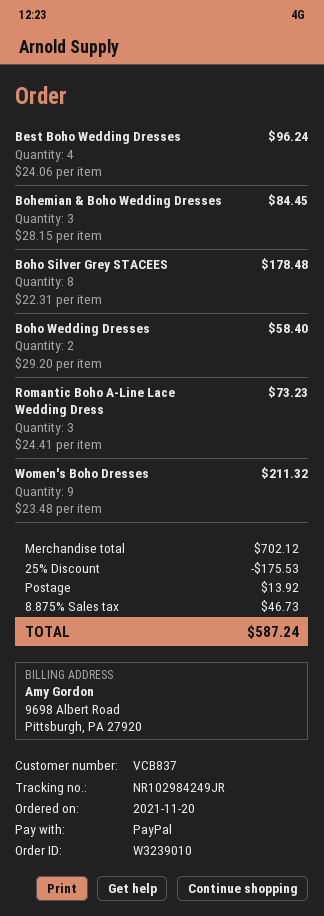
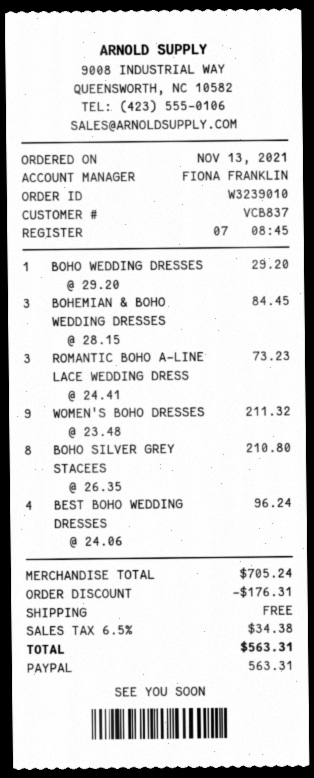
order date: 2021-11-20 -> 2021-11-13
Boho Silver Grey STACEES: 8 x 22.31 = 178.48 -> 8 x 26.35 = 210.80
Boho Wedding Dresses: 2 x 29.20 = 58.40 -> 1 x 29.20 = 29.20
subtotal: 702.12 -> 705.24
discount: 175.53 -> 176.31
shipping: 13.92 -> 0.00
tax: 8.875% = 46.73 -> 6.5% = 34.38
total: 587.24 -> 563.31

